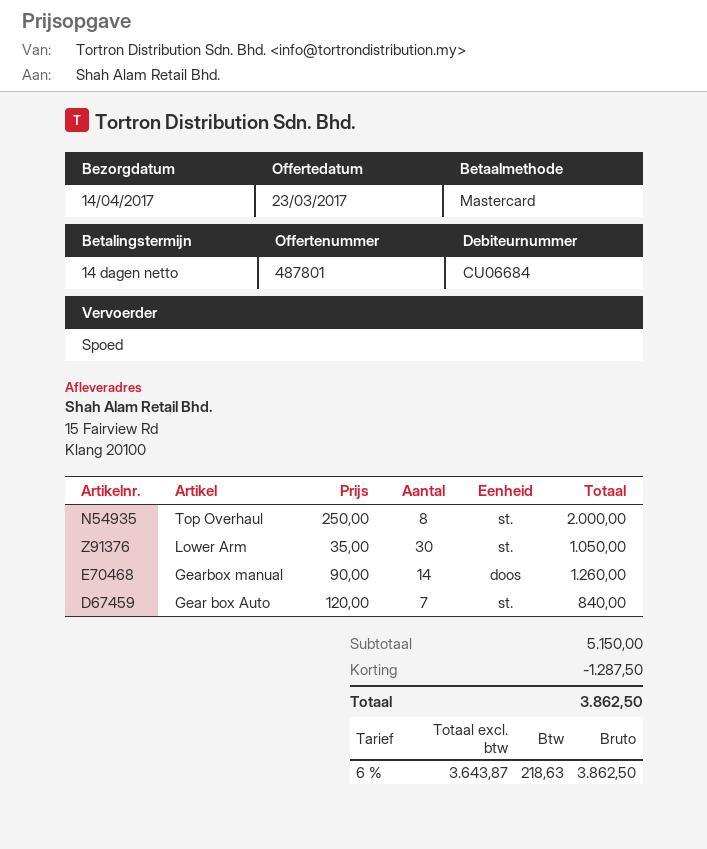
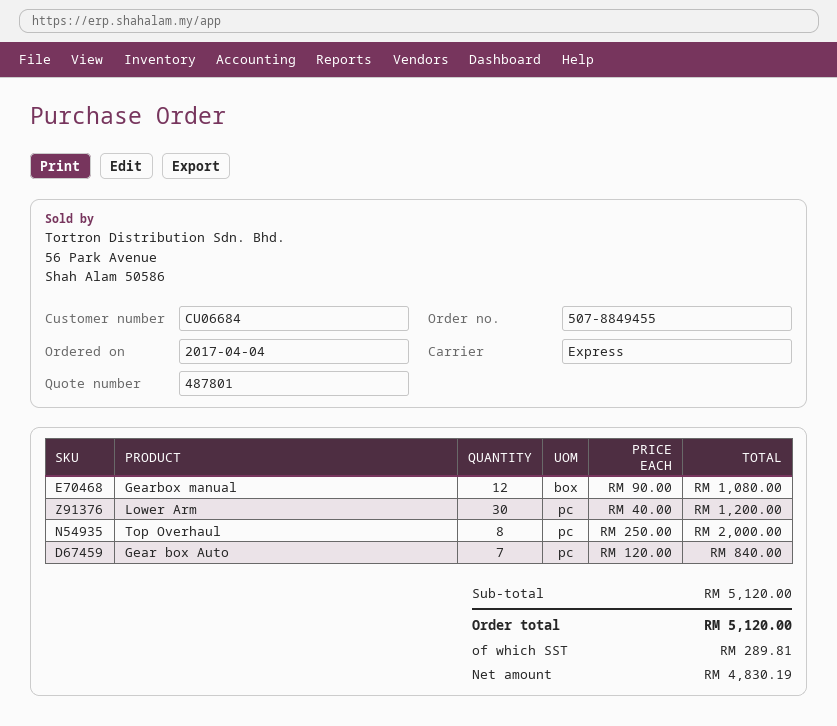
Lower Arm: 30 x 35.00 = 1050.00 -> 30 x 40.00 = 1200.00
Gearbox manual: 14 x 90.00 = 1260.00 -> 12 x 90.00 = 1080.00
subtotal: 5150.00 -> 5120.00
discount: 1287.50 -> none
net: 3643.87 -> 4830.19
tax: 218.63 -> 289.81
total: 3862.50 -> 5120.00

